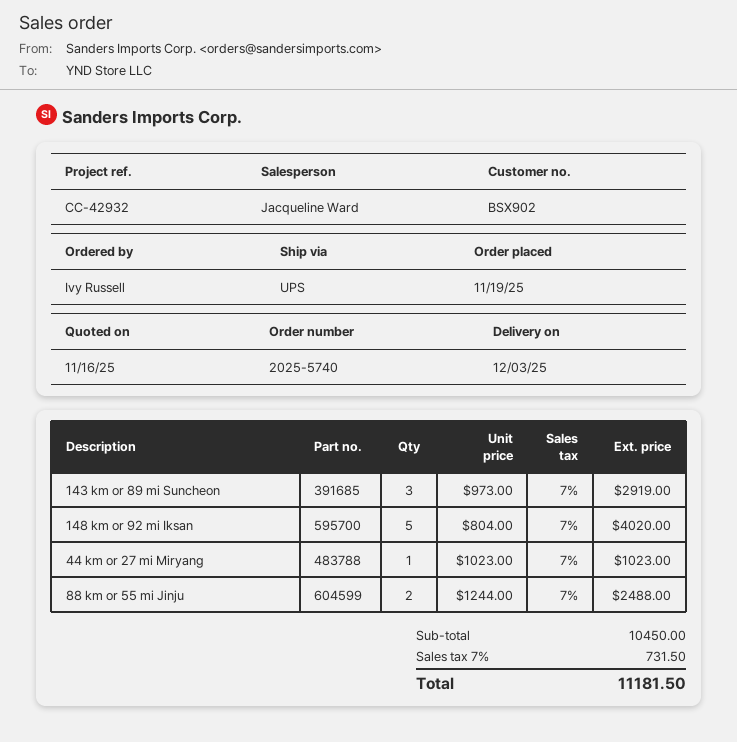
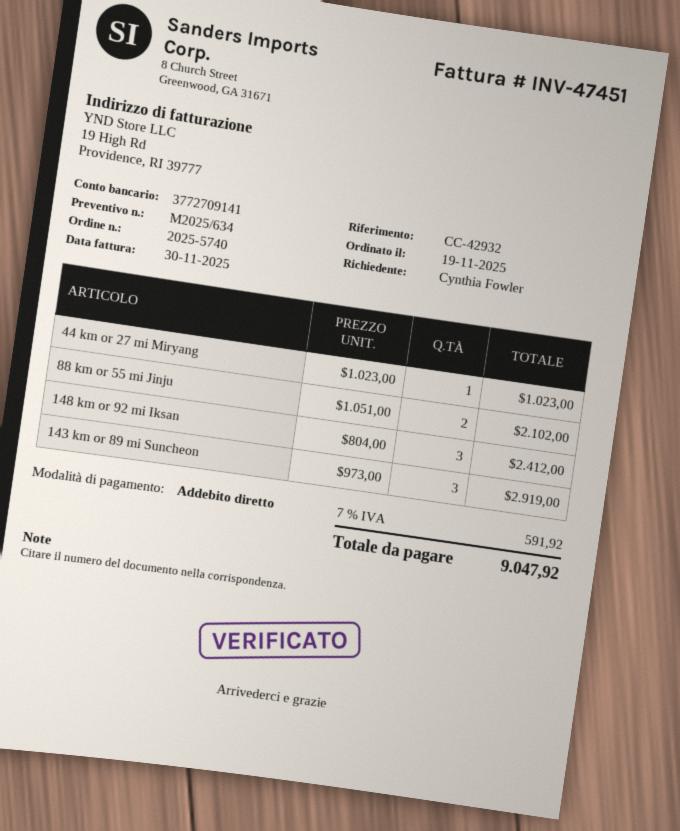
ordered by: Ivy Russell -> Cynthia Fowler
148 km or 92 mi Iksan: 5 x 804.00 = 4020.00 -> 3 x 804.00 = 2412.00
88 km or 55 mi Jinju: 2 x 1244.00 = 2488.00 -> 2 x 1051.00 = 2102.00
tax: 7% = 731.50 -> 7% = 591.92
total: 11181.50 -> 9047.92

